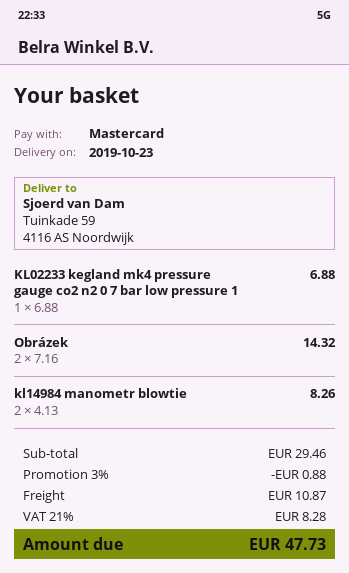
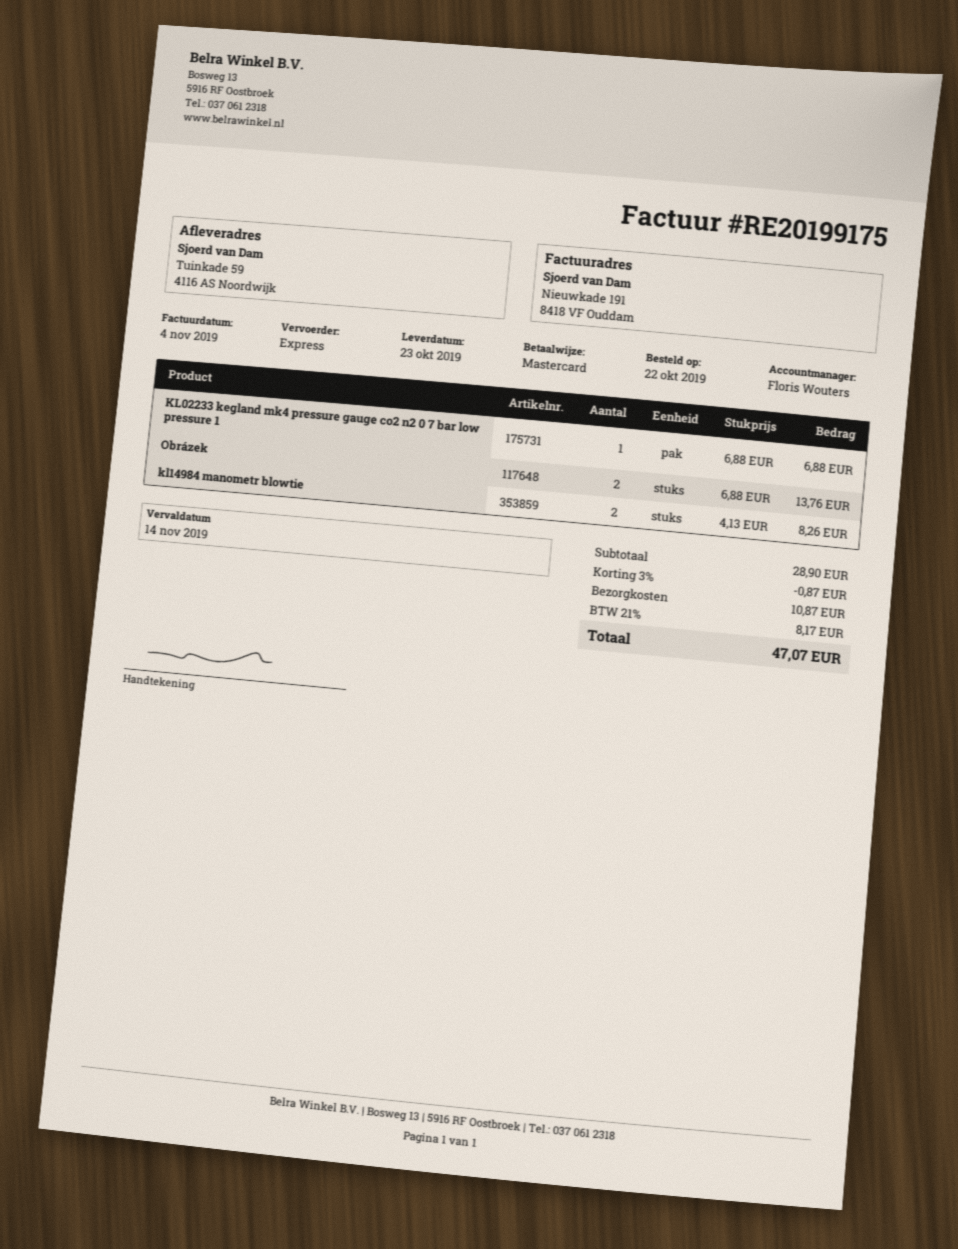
Obrázek: 2 x 7.16 = 14.32 -> 2 x 6.88 = 13.76
subtotal: 29.46 -> 28.90
discount: 3% = 0.88 -> 3% = 0.87
tax: 21% = 8.28 -> 21% = 8.17
total: 47.73 -> 47.07

